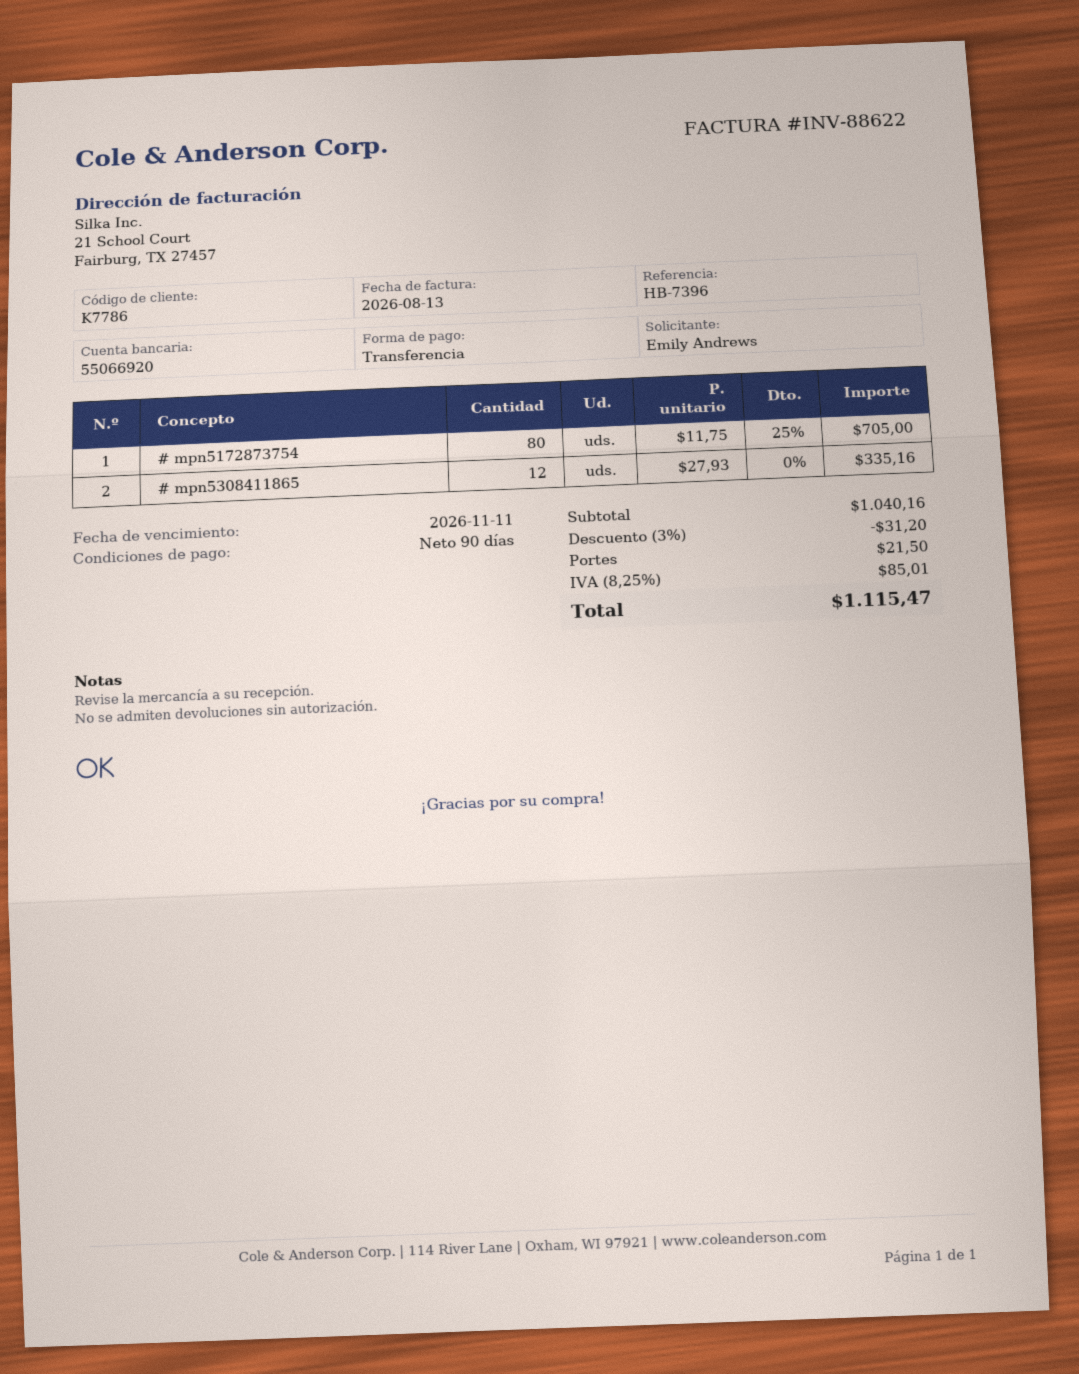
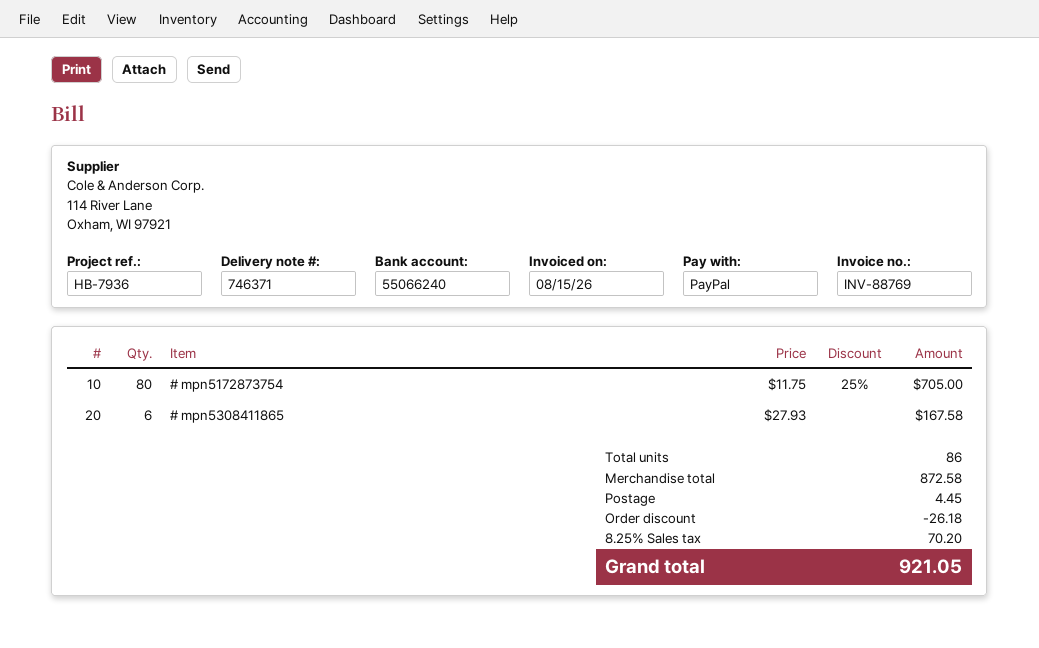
invoice number: INV-88622 -> INV-88769
invoice date: 2026-08-13 -> 2026-08-15
reference: HB-7396 -> HB-7936
payment method: bank transfer -> PayPal
bank account: 55066920 -> 55066240
# mpn5308411865: 12 x 27.93 = 335.16 -> 6 x 27.93 = 167.58
subtotal: 1040.16 -> 872.58
discount: 31.20 -> 26.18
shipping: 21.50 -> 4.45
tax: 8.25% = 85.01 -> 8.25% = 70.20
total: 1115.47 -> 921.05

